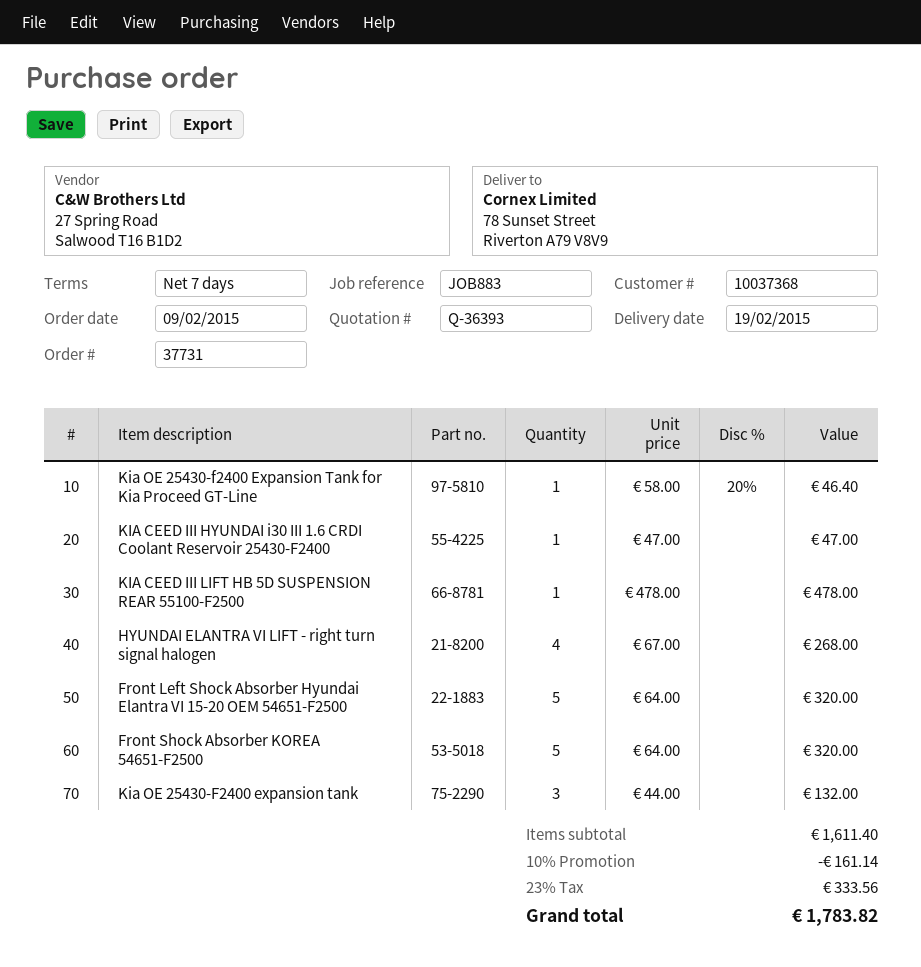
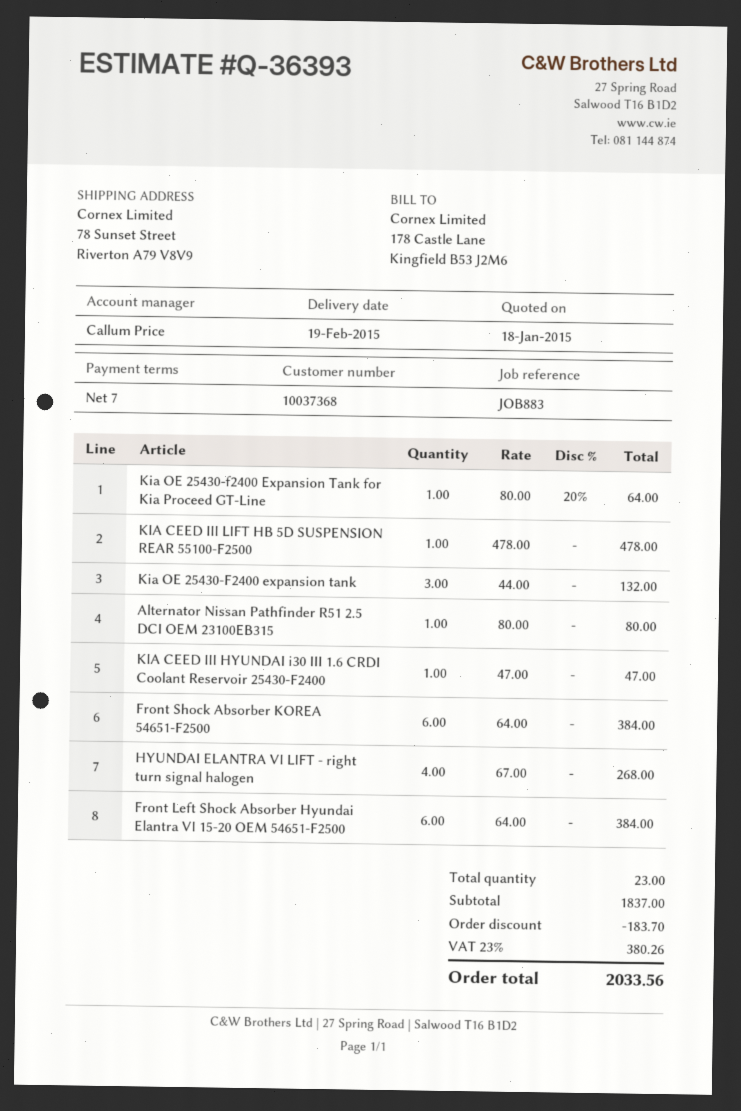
Kia OE 25430-f2400 Expansion Tank for Kia Proceed GT-Line: 1 x 58.00 - 20% = 46.40 -> 1 x 80.00 - 20% = 64.00
Front Left Shock Absorber Hyundai Elantra VI 15-20 OEM 54651-F2500: 5 x 64.00 = 320.00 -> 6 x 64.00 = 384.00
Front Shock Absorber KOREA 54651-F2500: 5 x 64.00 = 320.00 -> 6 x 64.00 = 384.00
Alternator Nissan Pathfinder R51 2.5 DCI OEM 23100EB315: none -> 1 x 80.00 = 80.00
subtotal: 1611.40 -> 1837.00
discount: 161.14 -> 183.70
tax: 23% = 333.56 -> 23% = 380.26
total: 1783.82 -> 2033.56

